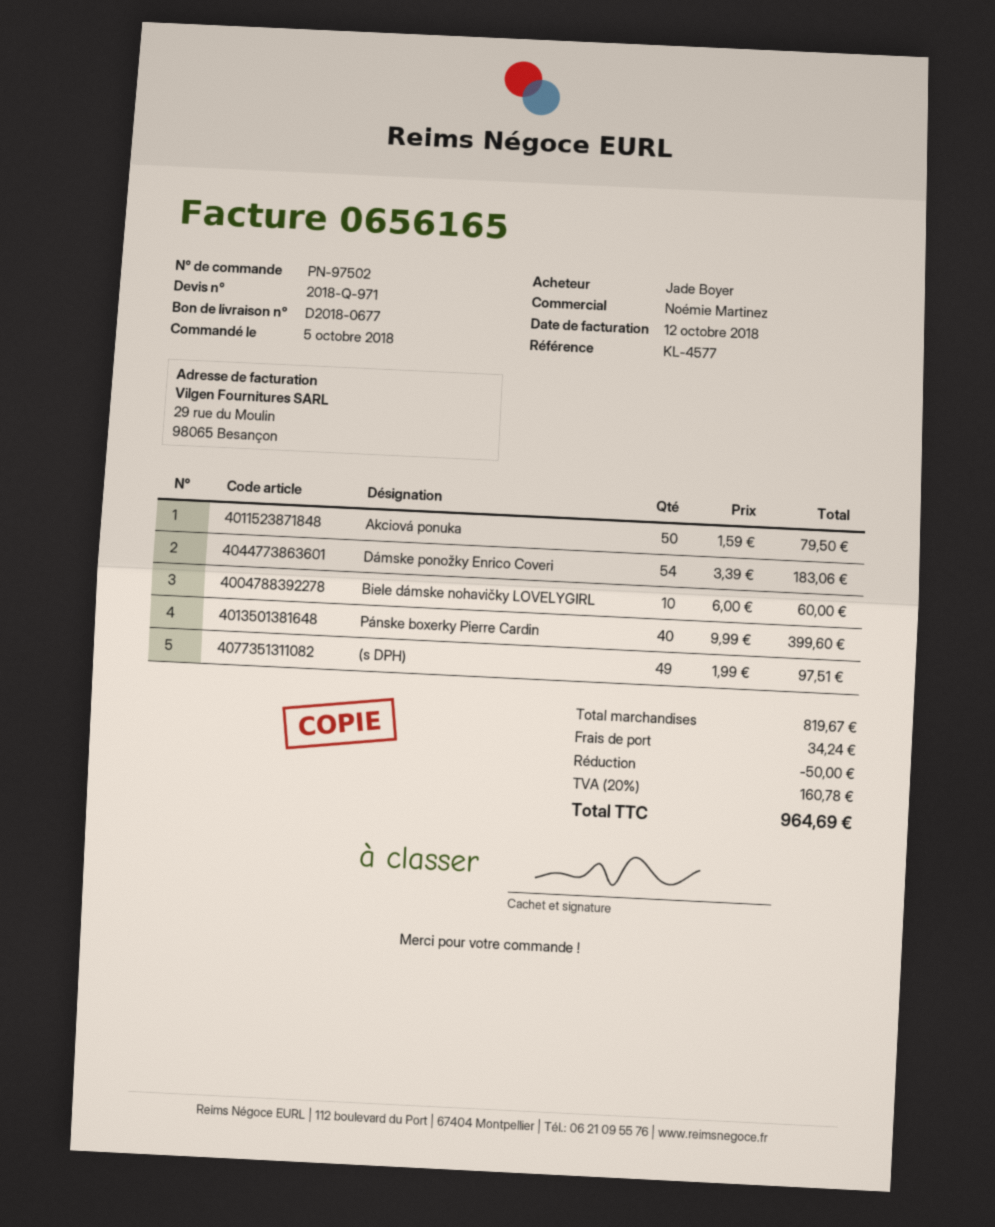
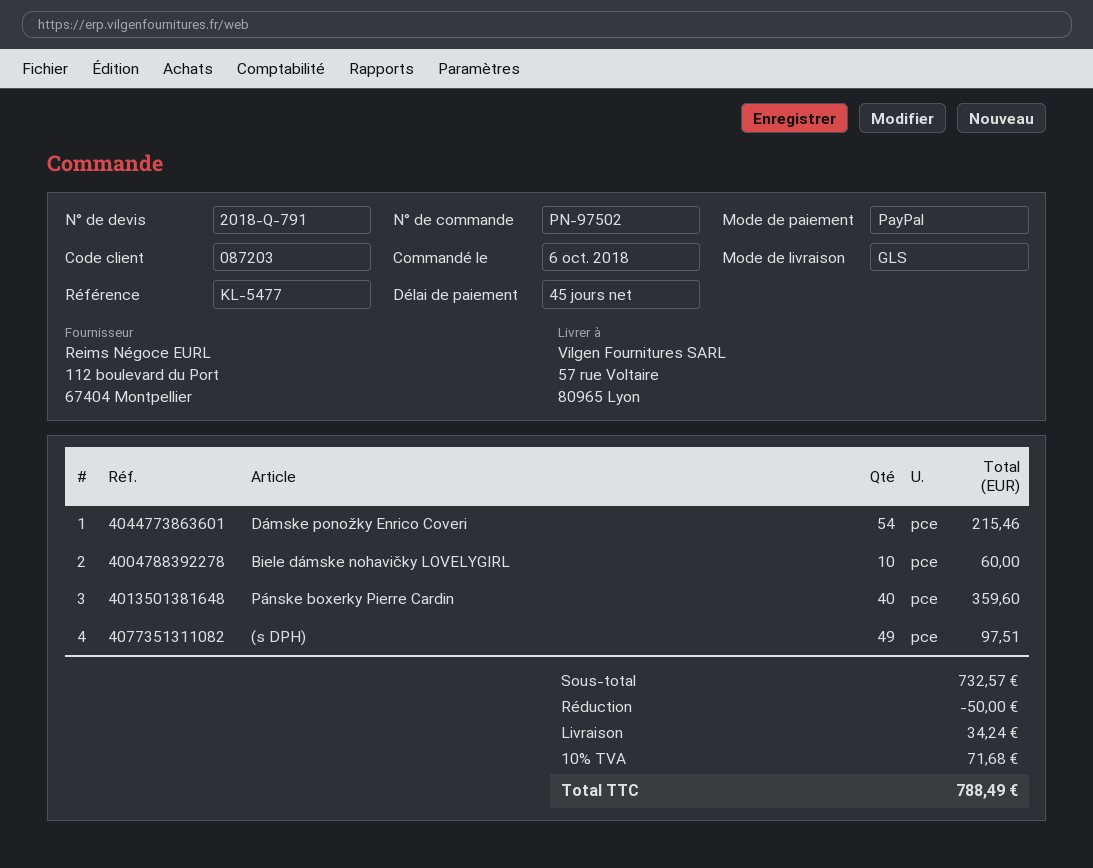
quote number: 2018-Q-971 -> 2018-Q-791
order date: 2018-10-05 -> 2018-10-06
reference: KL-4577 -> KL-5477
Akciová ponuka: 50 for 79.50 -> none
Dámske ponožky Enrico Coveri: 54 for 183.06 -> 54 for 215.46
Pánske boxerky Pierre Cardin: 40 for 399.60 -> 40 for 359.60
subtotal: 819.67 -> 732.57
tax: 20% = 160.78 -> 10% = 71.68
total: 964.69 -> 788.49

